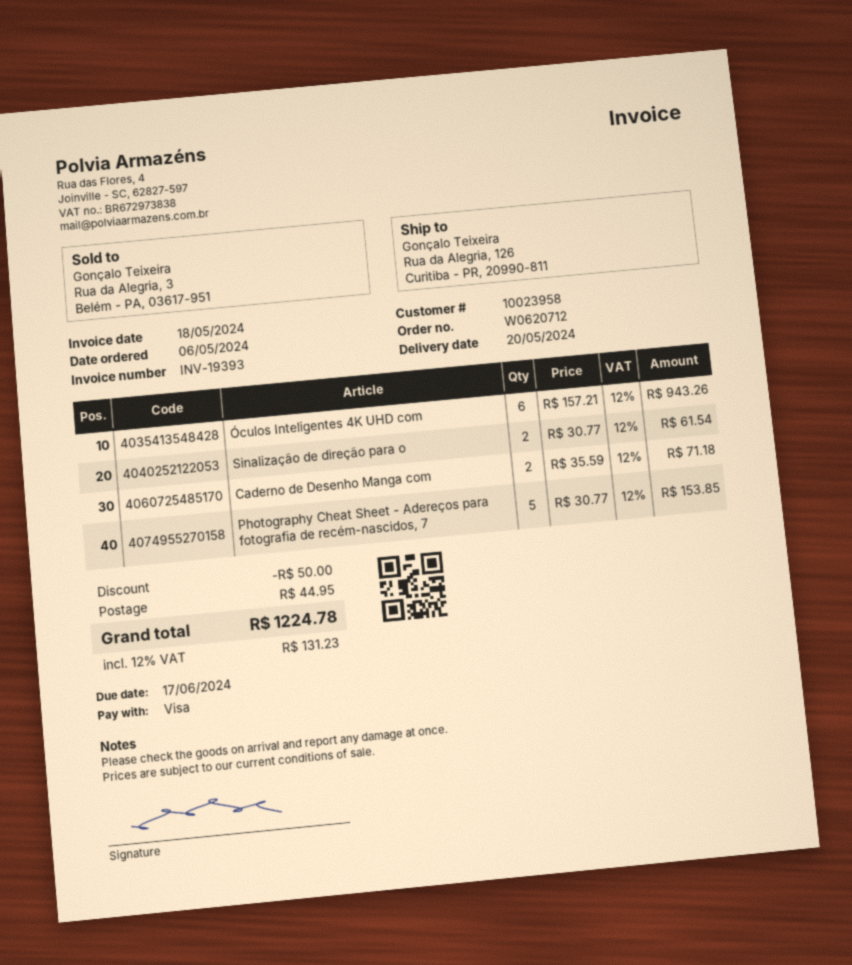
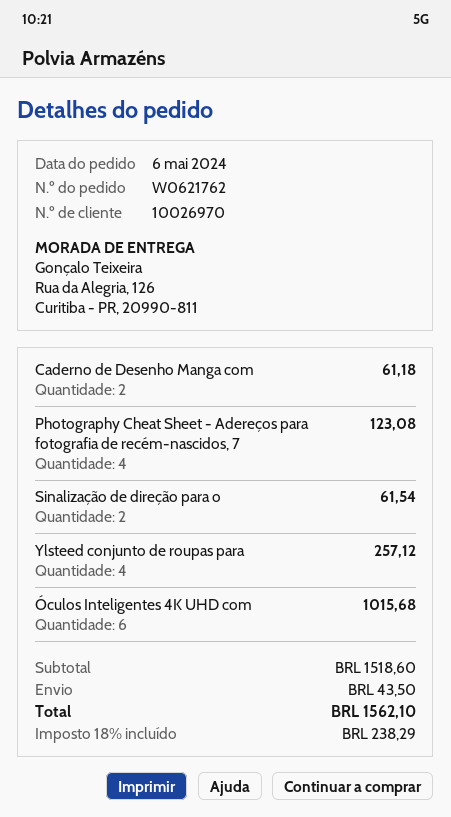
order number: W0620712 -> W0621762
customer number: 10023958 -> 10026970
Óculos Inteligentes 4K UHD com: 6 for 943.26 -> 6 for 1015.68
Caderno de Desenho Manga com: 2 for 71.18 -> 2 for 61.18
Photography Cheat Sheet - Adereços para fotografia de recém-nascidos, 7: 5 for 153.85 -> 4 for 123.08
Ylsteed conjunto de roupas para: none -> 4 for 257.12
discount: 50.00 -> none
shipping: 44.95 -> 43.50
tax: 12% = 131.23 -> 18% = 238.29
total: 1224.78 -> 1562.10

